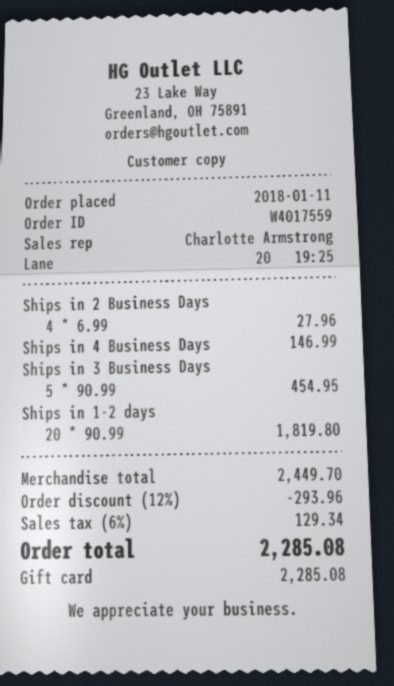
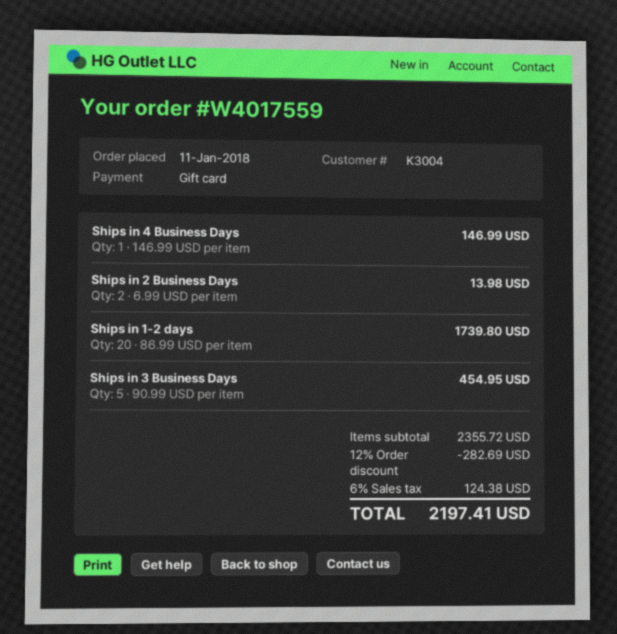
Ships in 2 Business Days: 4 x 6.99 = 27.96 -> 2 x 6.99 = 13.98
Ships in 1-2 days: 20 x 90.99 = 1819.80 -> 20 x 86.99 = 1739.80
subtotal: 2449.70 -> 2355.72
discount: 12% = 293.96 -> 12% = 282.69
tax: 6% = 129.34 -> 6% = 124.38
total: 2285.08 -> 2197.41

